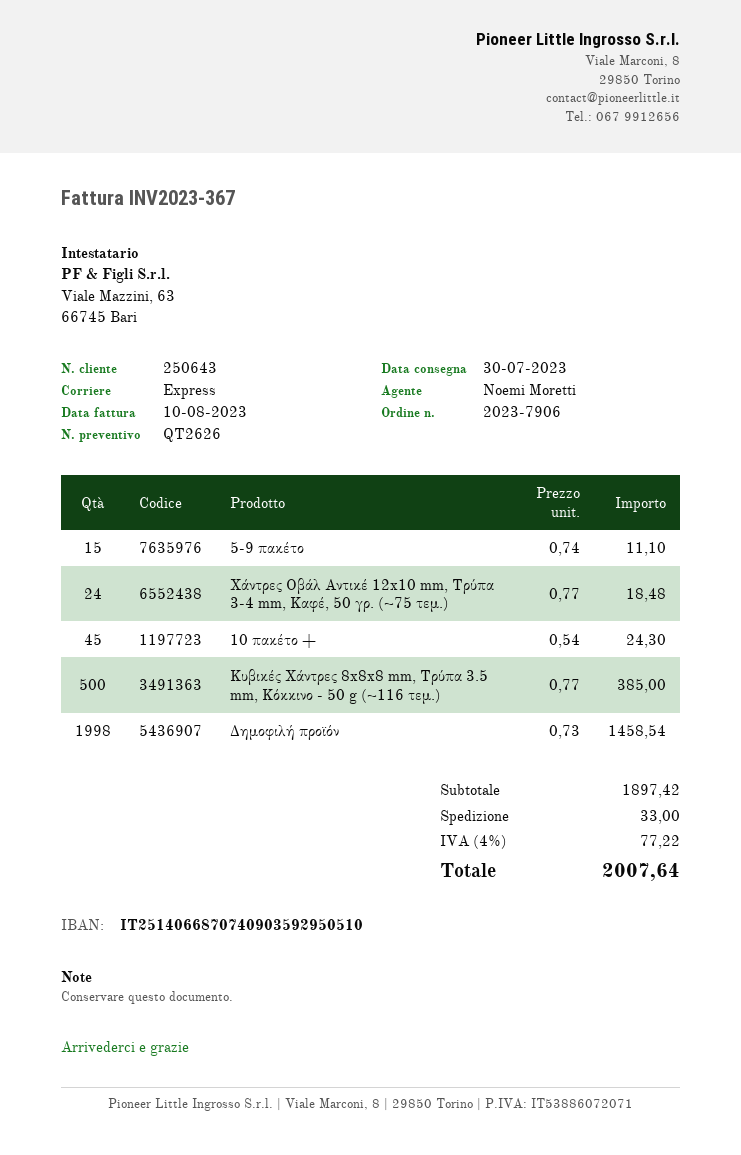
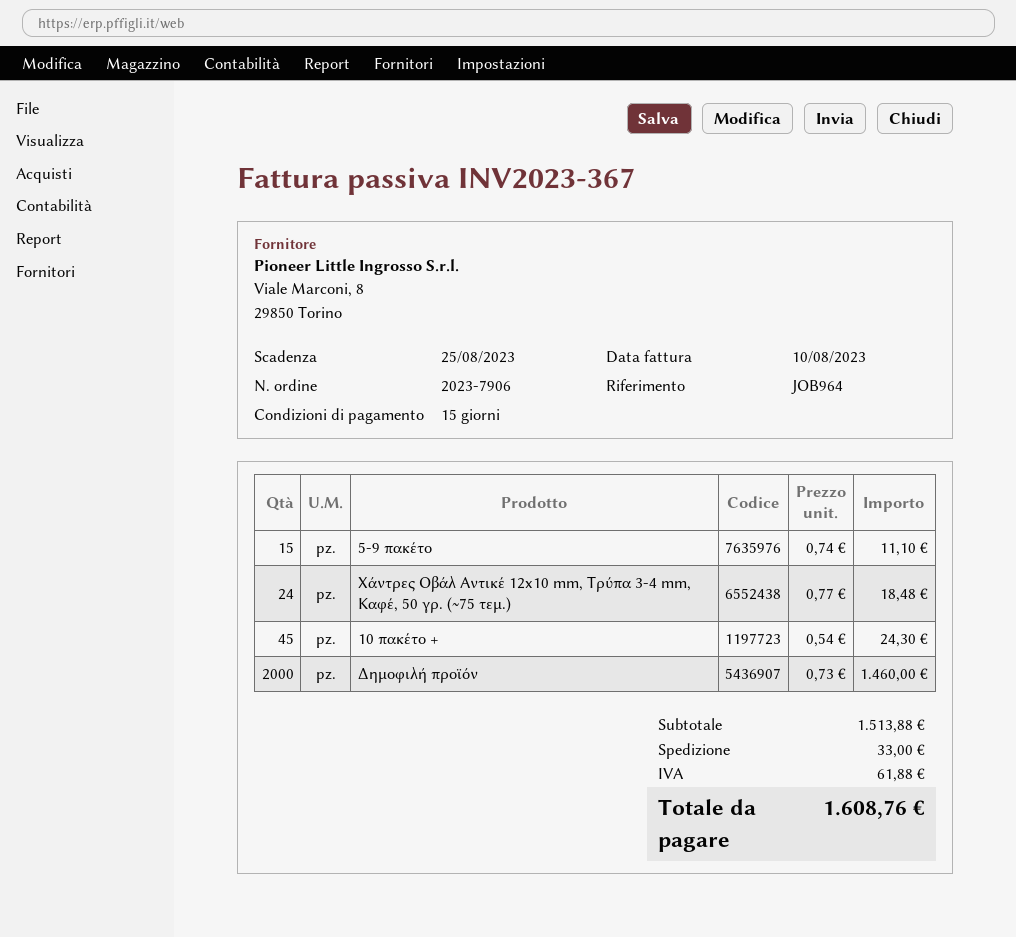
Κυβικές Χάντρες 8x8x8 mm, Τρύπα 3.5 mm, Κόκκινο - 50 g (~116 τεμ.): 500 x 0.77 = 385.00 -> none
Δημοφιλή προϊόν: 1998 x 0.73 = 1458.54 -> 2000 x 0.73 = 1460.00
subtotal: 1897.42 -> 1513.88
tax: 77.22 -> 61.88
total: 2007.64 -> 1608.76

